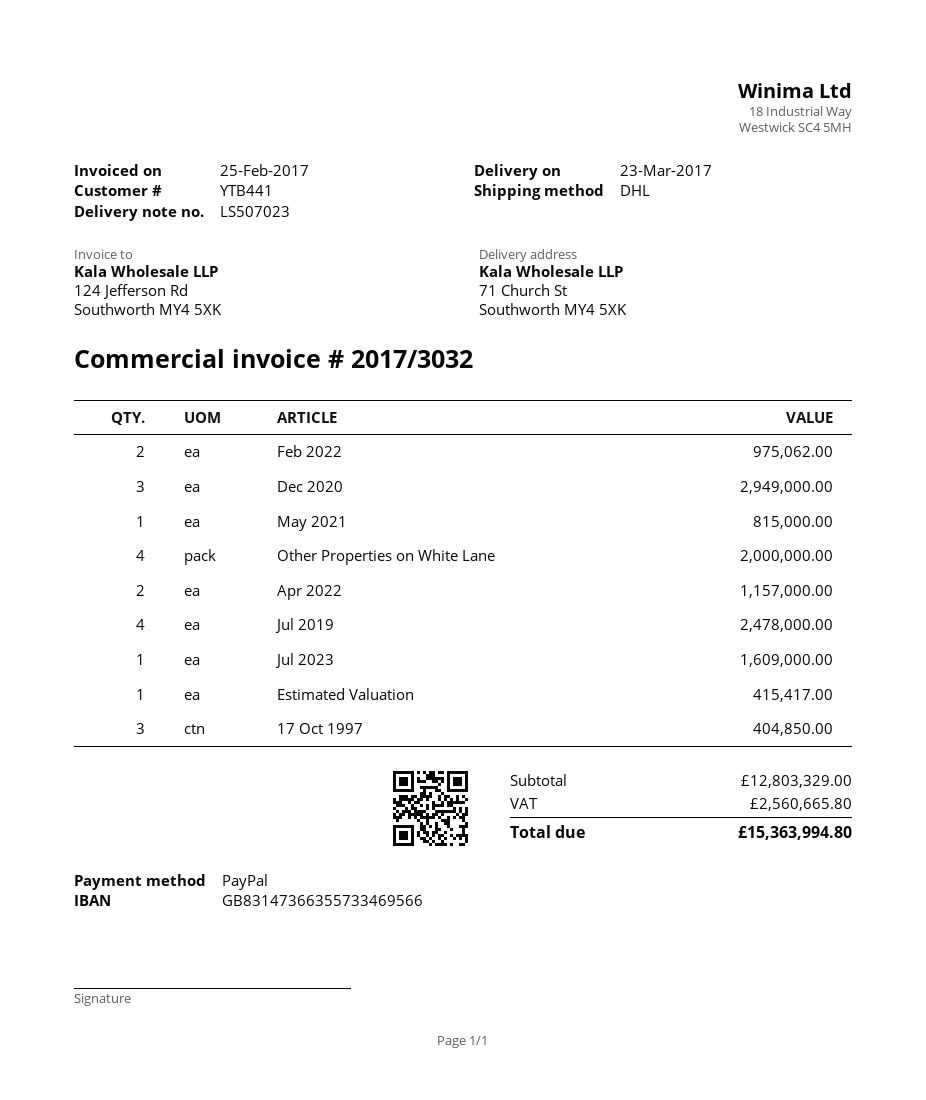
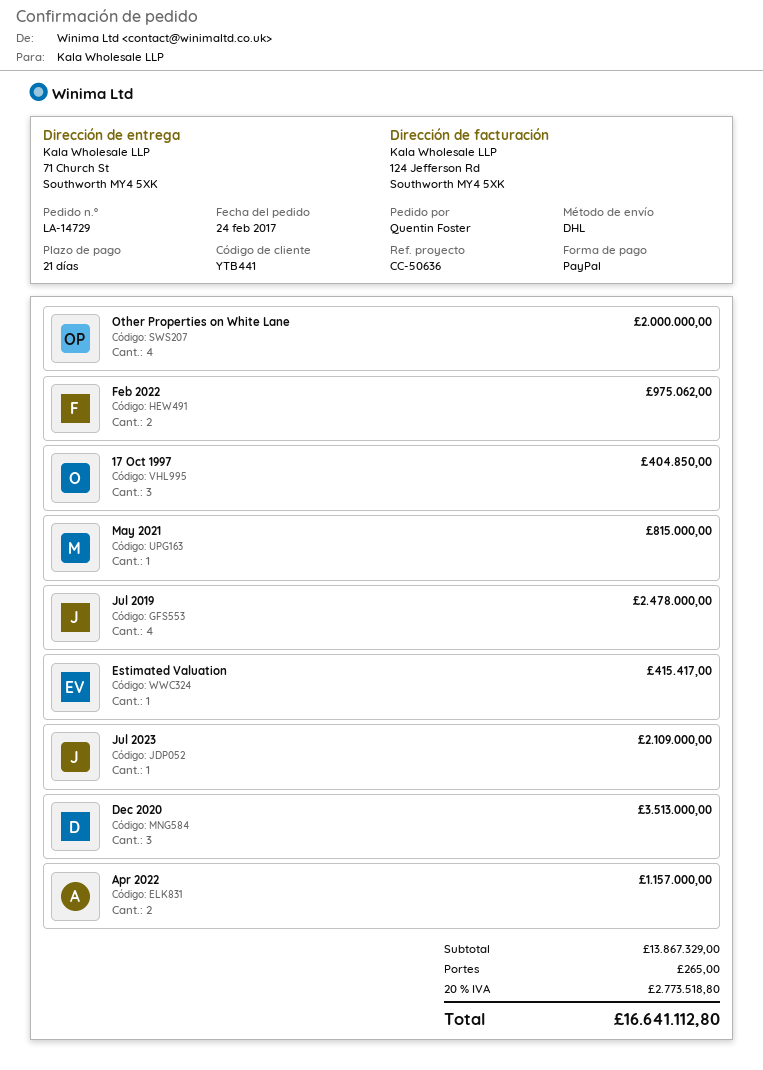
Dec 2020: 3 for 2949000.00 -> 3 for 3513000.00
Jul 2023: 1 for 1609000.00 -> 1 for 2109000.00
subtotal: 12803329.00 -> 13867329.00
shipping: none -> 265.00
tax: 2560665.80 -> 2773518.80
total: 15363994.80 -> 16641112.80

